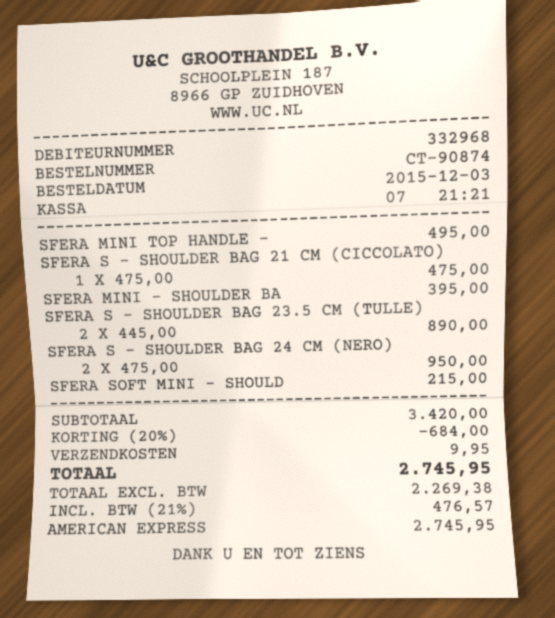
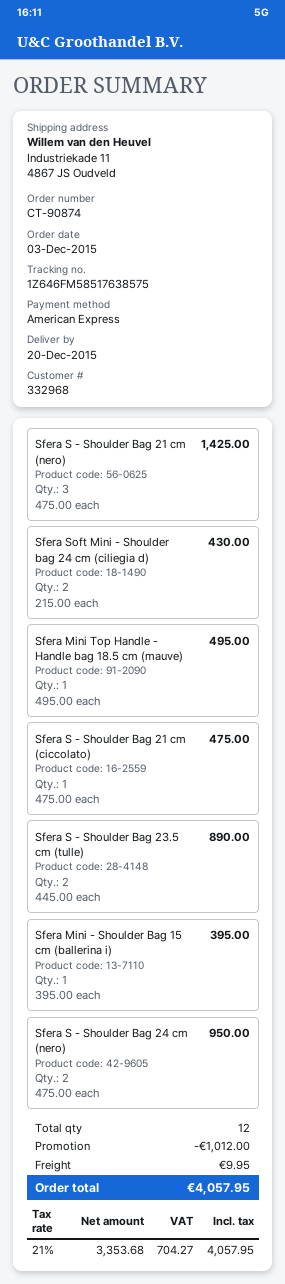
SFERA SOFT MINI - SHOULD: 1 x 215.00 = 215.00 -> 2 x 215.00 = 430.00
Sfera S - Shoulder Bag 21 cm (nero): none -> 3 x 475.00 = 1425.00
discount: 684.00 -> 1012.00
net: 2269.38 -> 3353.68
tax: 21% = 476.57 -> 21% = 704.27
total: 2745.95 -> 4057.95

